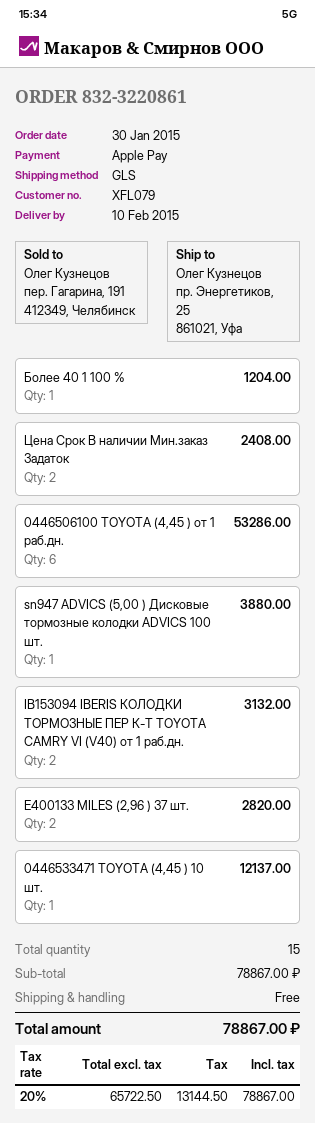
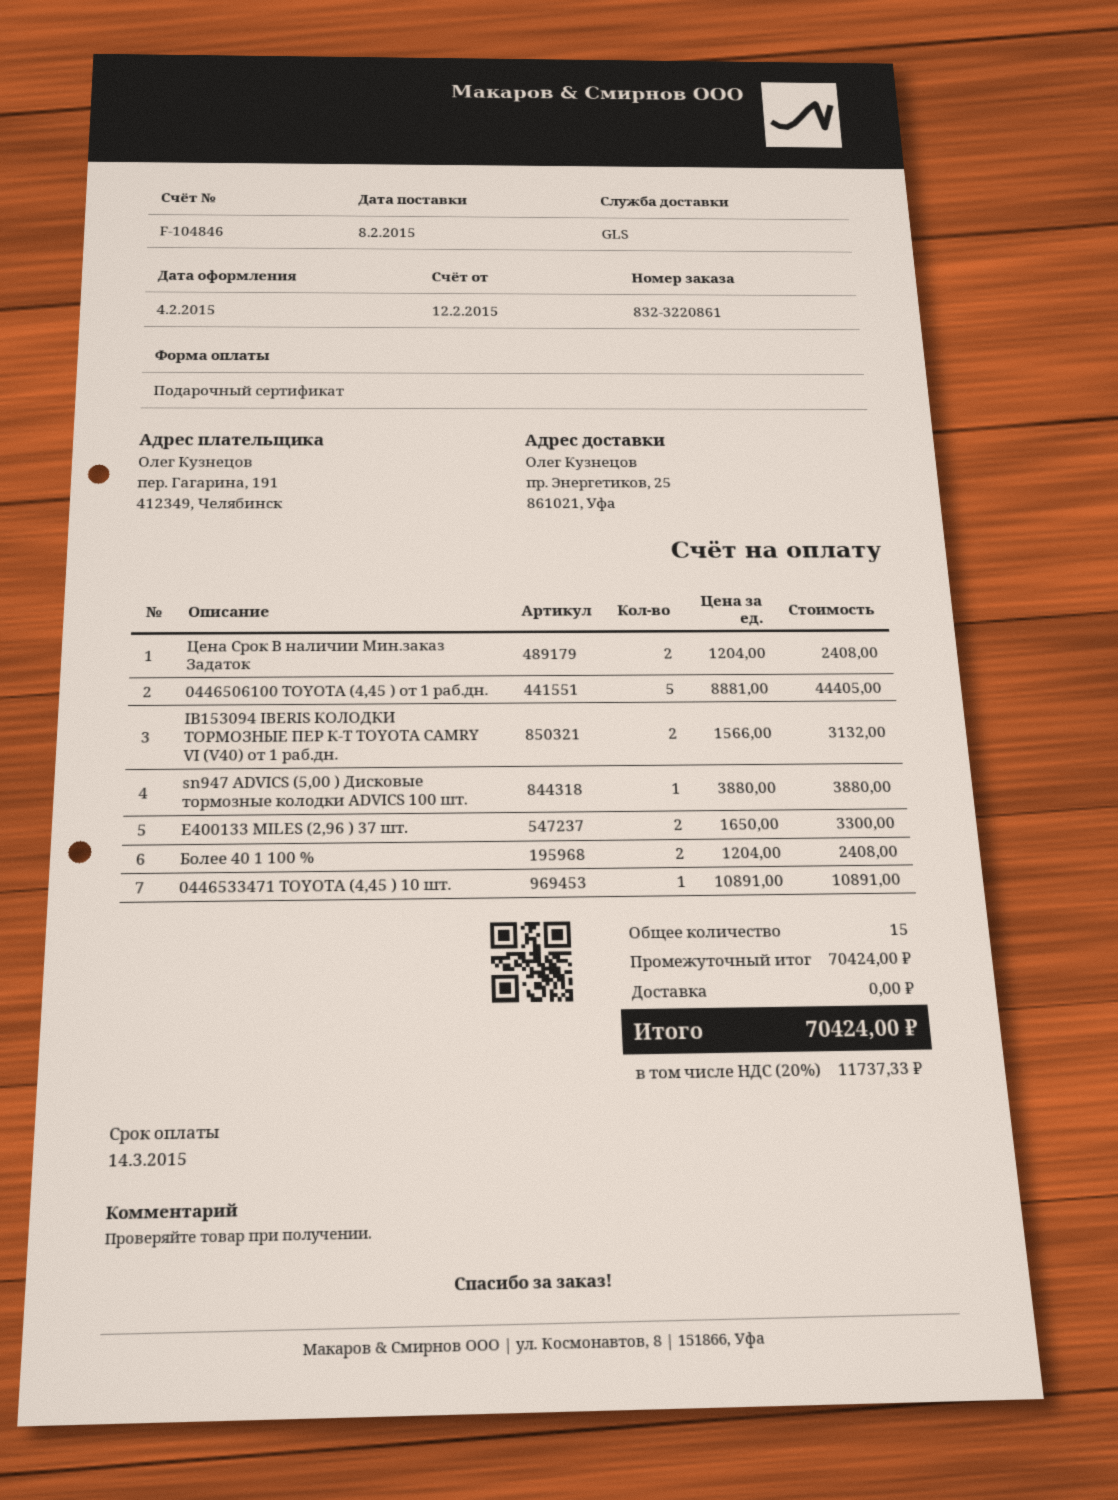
order date: 2015-01-30 -> 2015-02-04
delivery date: 2015-02-10 -> 2015-02-08
payment method: Apple Pay -> gift card
Более 40 1 100 %: 1 for 1204.00 -> 2 for 2408.00
0446506100 TOYOTA (4,45 ) от 1 раб.дн.: 6 for 53286.00 -> 5 for 44405.00
E400133 MILES (2,96 ) 37 шт.: 2 for 2820.00 -> 2 for 3300.00
0446533471 TOYOTA (4,45 ) 10 шт.: 1 for 12137.00 -> 1 for 10891.00
subtotal: 78867.00 -> 70424.00
tax: 20% = 13144.50 -> 20% = 11737.33
total: 78867.00 -> 70424.00

